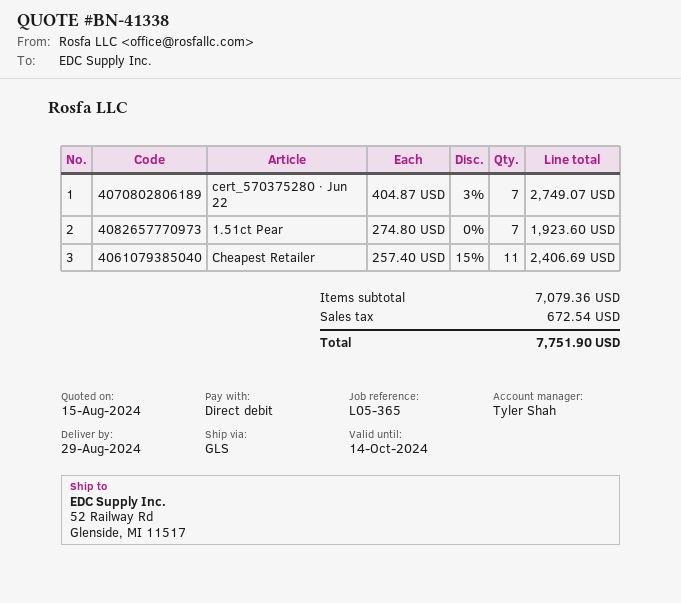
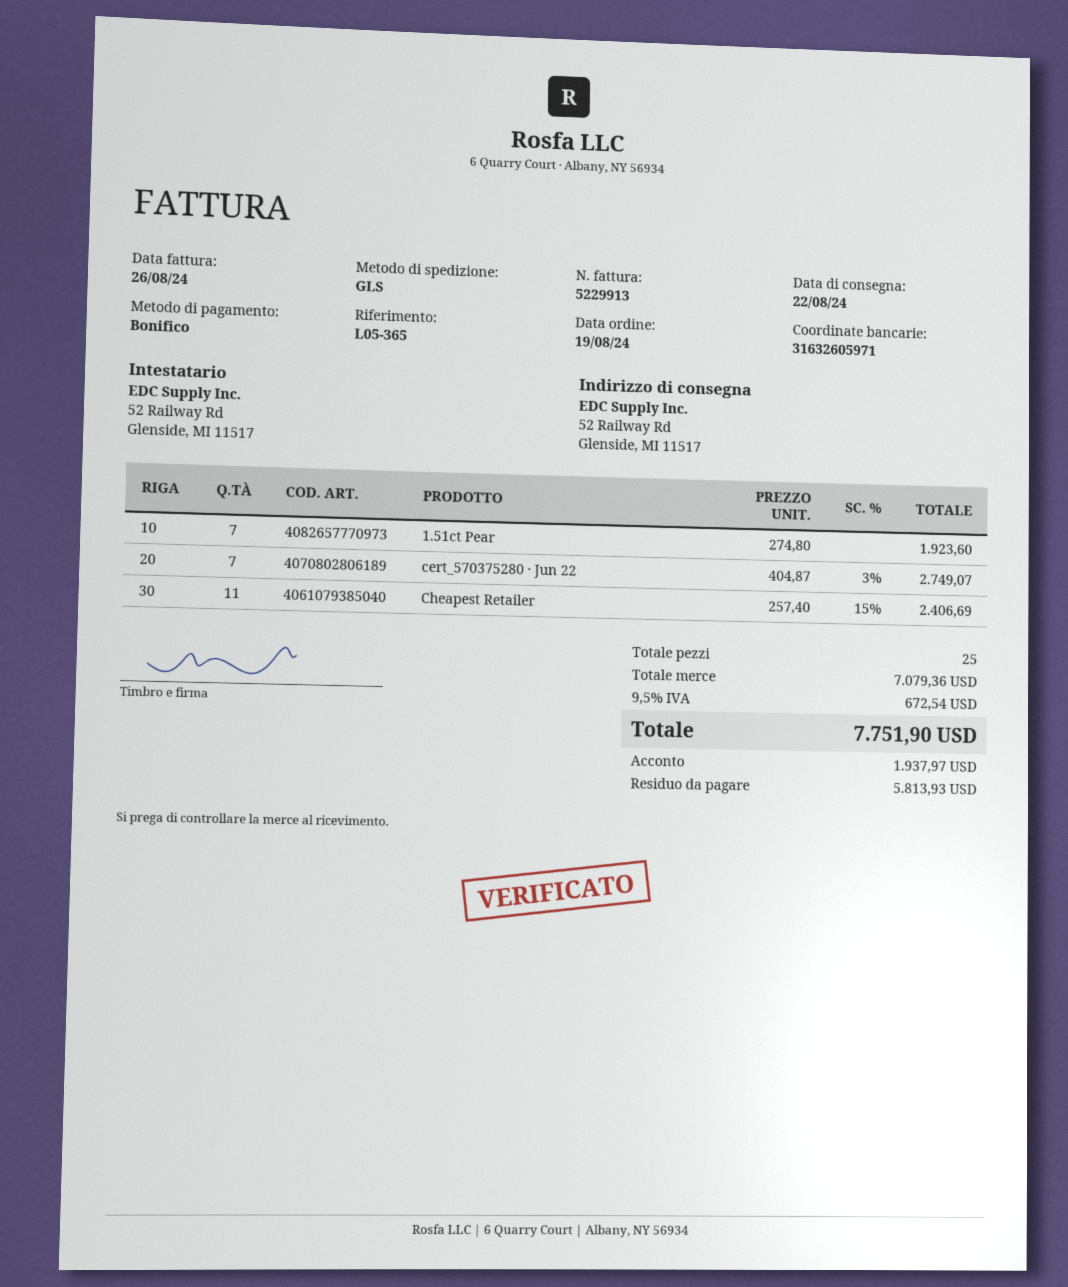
delivery date: 2024-08-29 -> 2024-08-22
payment method: direct debit -> bank transfer

